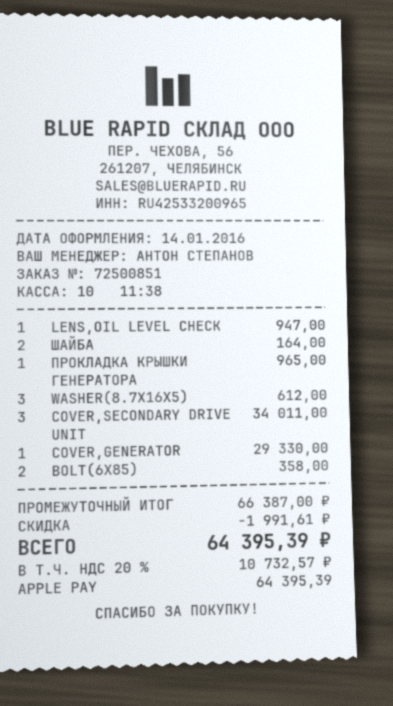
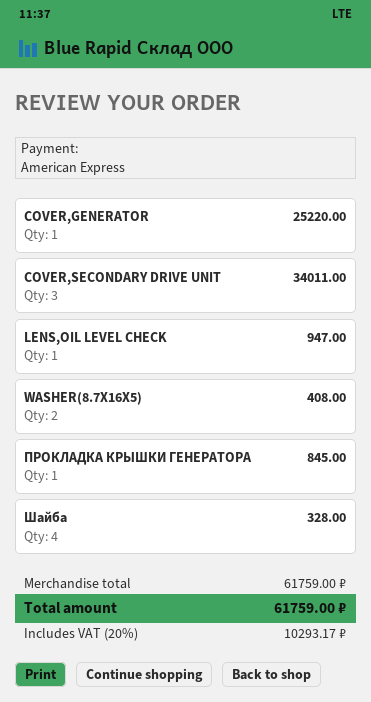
payment method: Apple Pay -> American Express
ШАЙБА: 2 for 164.00 -> 4 for 328.00
ПРОКЛАДКА КРЫШКИ ГЕНЕРАТОРА: 1 for 965.00 -> 1 for 845.00
WASHER(8.7X16X5): 3 for 612.00 -> 2 for 408.00
COVER,GENERATOR: 1 for 29330.00 -> 1 for 25220.00
BOLT(6X85): 2 for 358.00 -> none
subtotal: 66387.00 -> 61759.00
discount: 1991.61 -> none
tax: 20% = 10732.57 -> 20% = 10293.17
total: 64395.39 -> 61759.00

